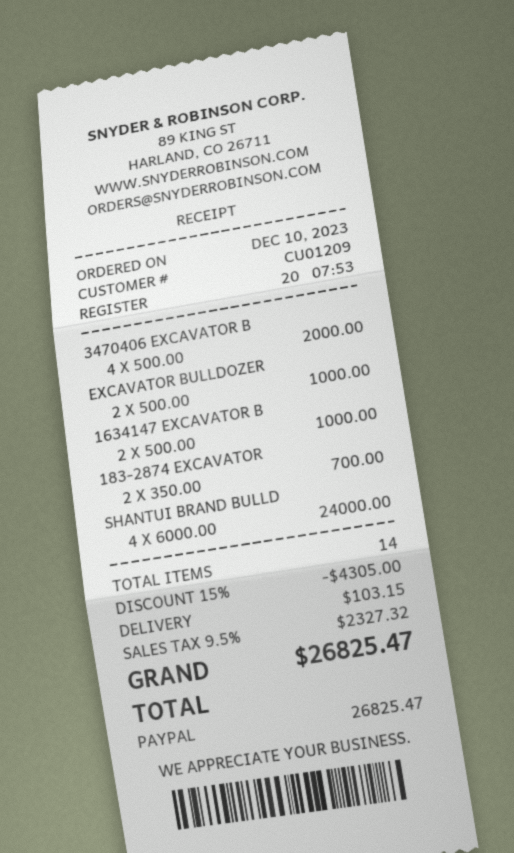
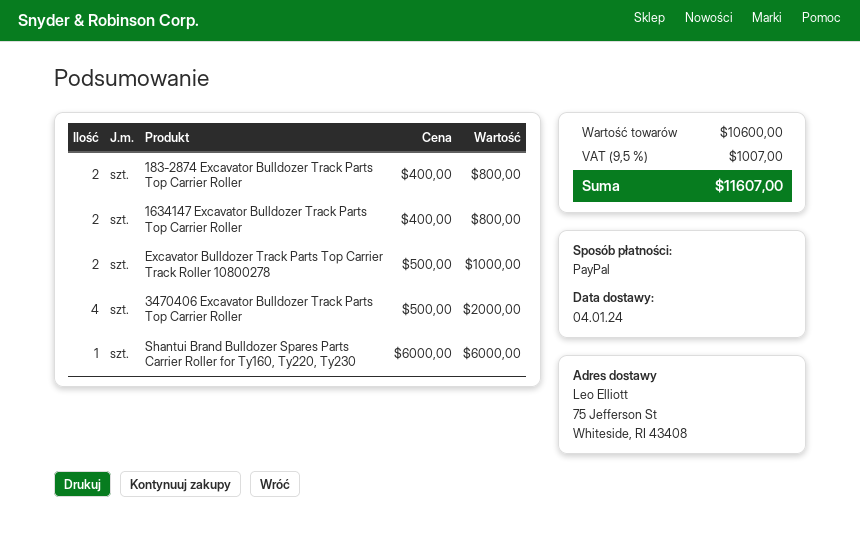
1634147 EXCAVATOR B: 2 x 500.00 = 1000.00 -> 2 x 400.00 = 800.00
183-2874 EXCAVATOR: 2 x 350.00 = 700.00 -> 2 x 400.00 = 800.00
SHANTUI BRAND BULLD: 4 x 6000.00 = 24000.00 -> 1 x 6000.00 = 6000.00
discount: 15% = 4305.00 -> none
shipping: 103.15 -> none
tax: 9.5% = 2327.32 -> 9.5% = 1007.00
total: 26825.47 -> 11607.00

